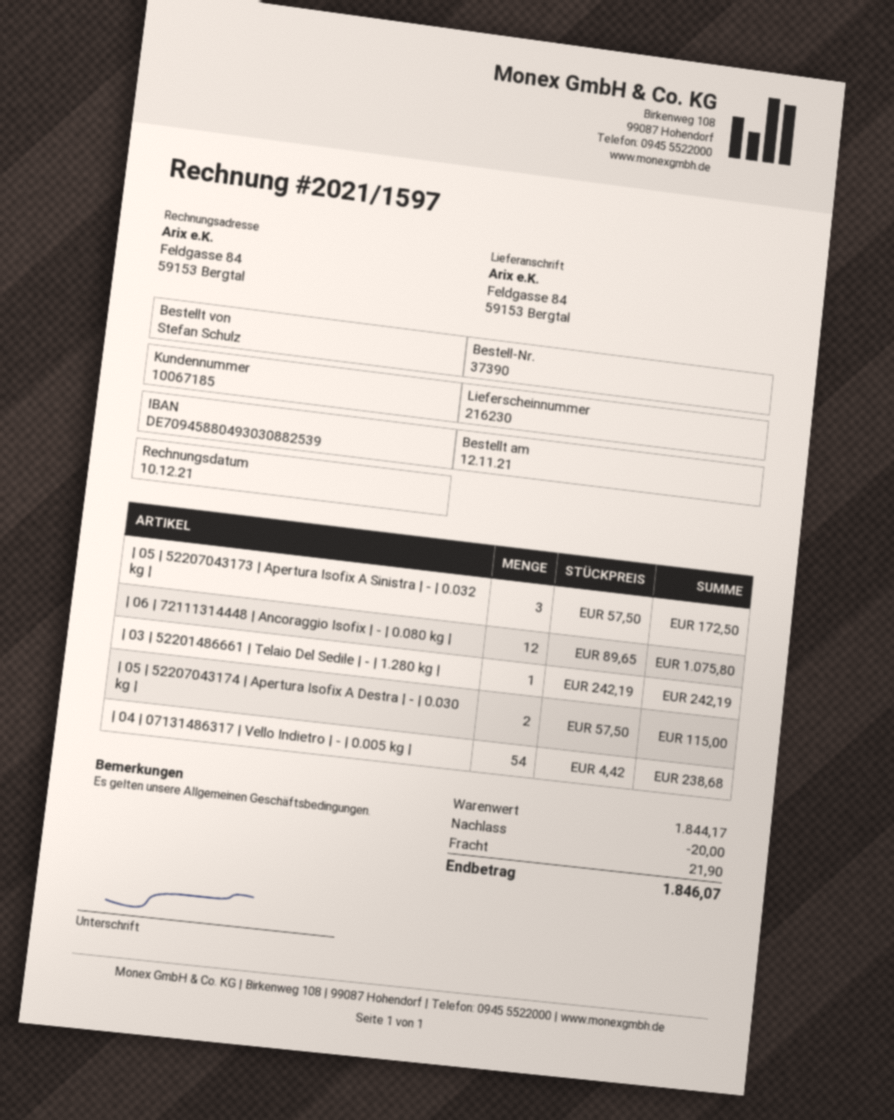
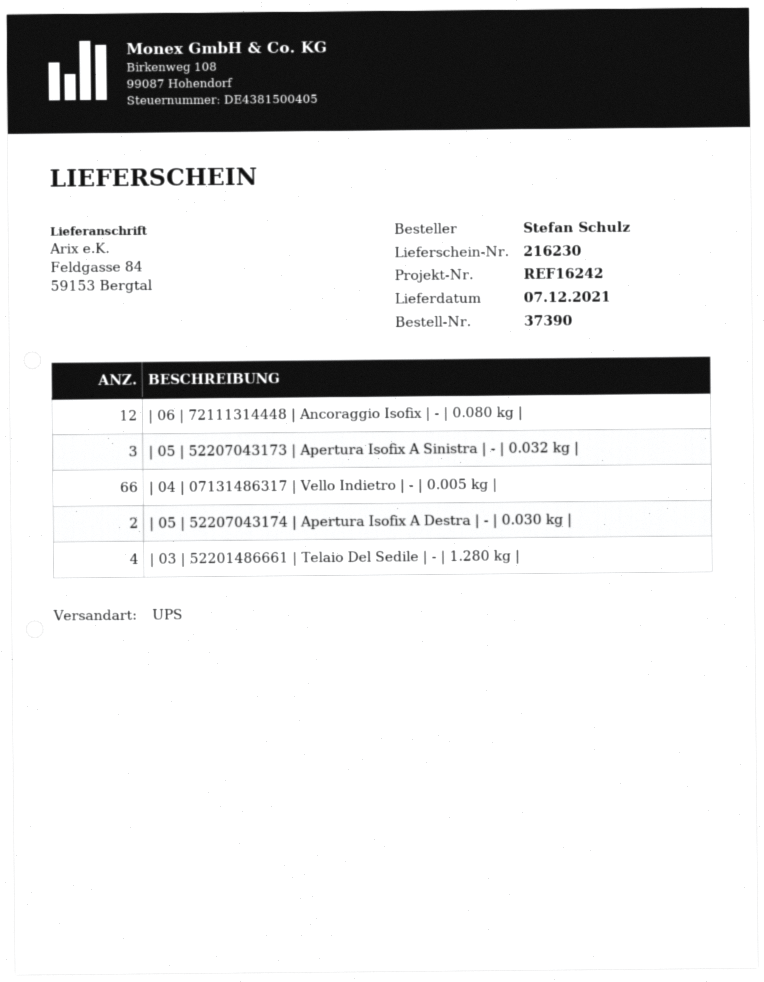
| 03 | 52201486661 | Telaio Del Sedile | - | 1.280 kg |: 1 -> 4
| 04 | 07131486317 | Vello Indietro | - | 0.005 kg |: 54 -> 66

